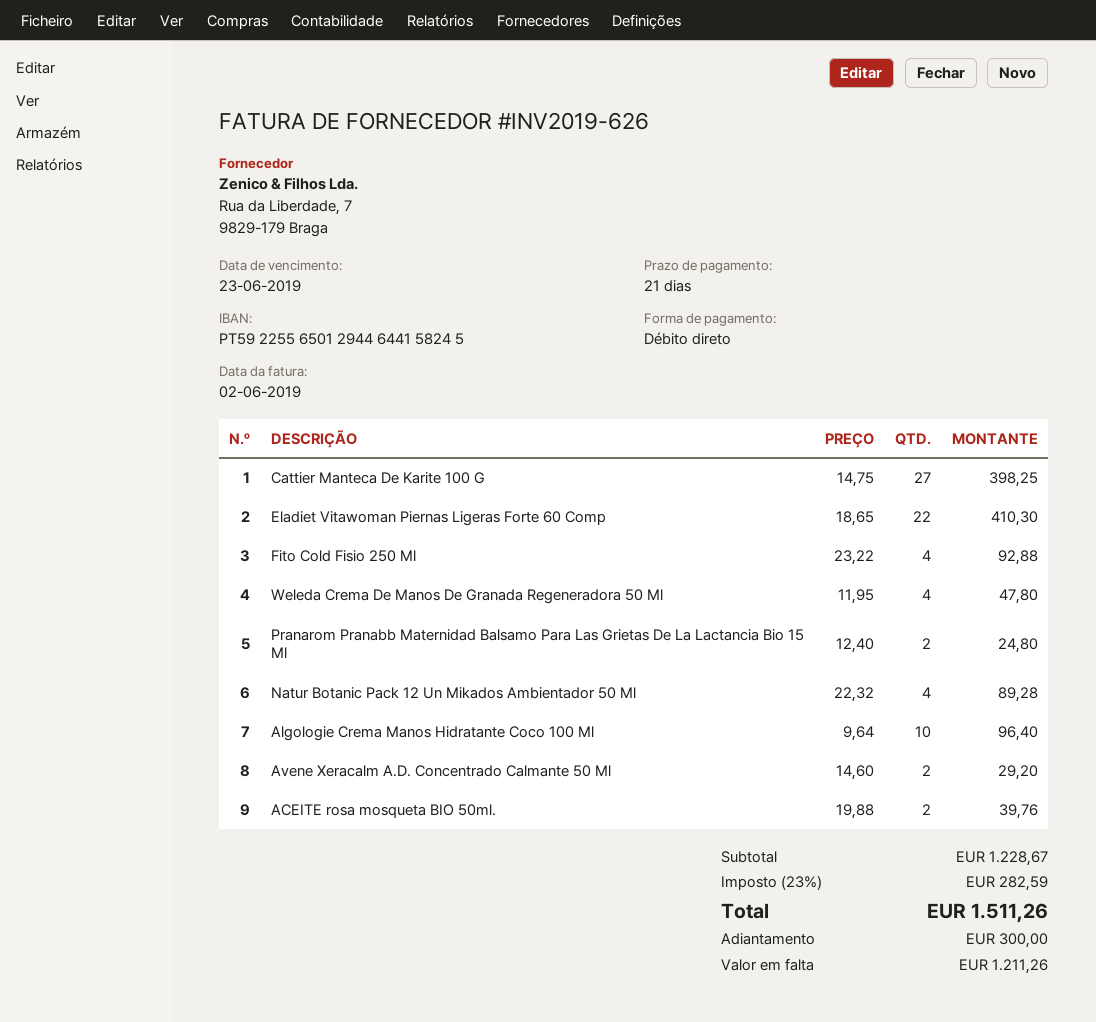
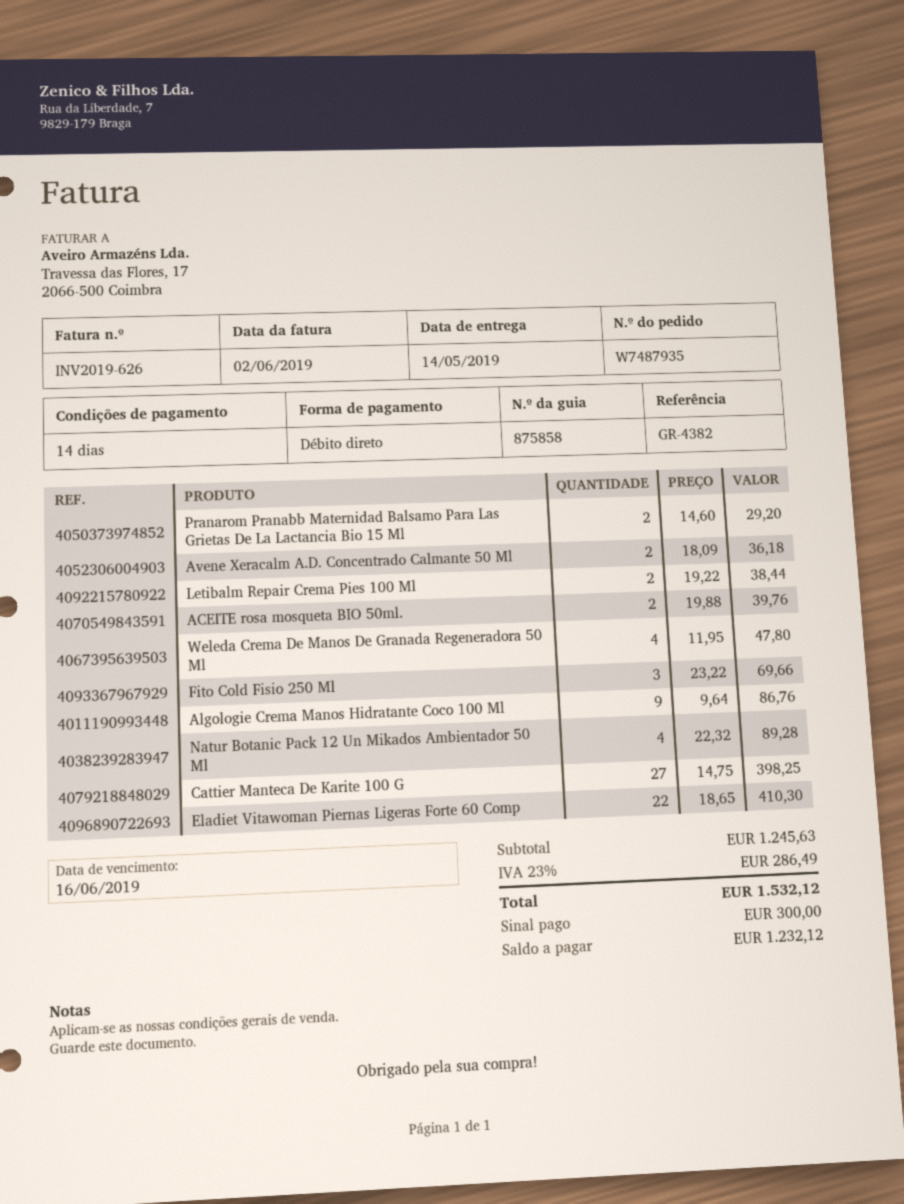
payment terms: 21 days -> 14 days
due date: 2019-06-23 -> 2019-06-16
Fito Cold Fisio 250 Ml: 4 x 23.22 = 92.88 -> 3 x 23.22 = 69.66
Pranarom Pranabb Maternidad Balsamo Para Las Grietas De La Lactancia Bio 15 Ml: 2 x 12.40 = 24.80 -> 2 x 14.60 = 29.20
Algologie Crema Manos Hidratante Coco 100 Ml: 10 x 9.64 = 96.40 -> 9 x 9.64 = 86.76
Avene Xeracalm A.D. Concentrado Calmante 50 Ml: 2 x 14.60 = 29.20 -> 2 x 18.09 = 36.18
Letibalm Repair Crema Pies 100 Ml: none -> 2 x 19.22 = 38.44
subtotal: 1228.67 -> 1245.63
tax: 23% = 282.59 -> 23% = 286.49
total: 1511.26 -> 1532.12
balance: 1211.26 -> 1232.12

